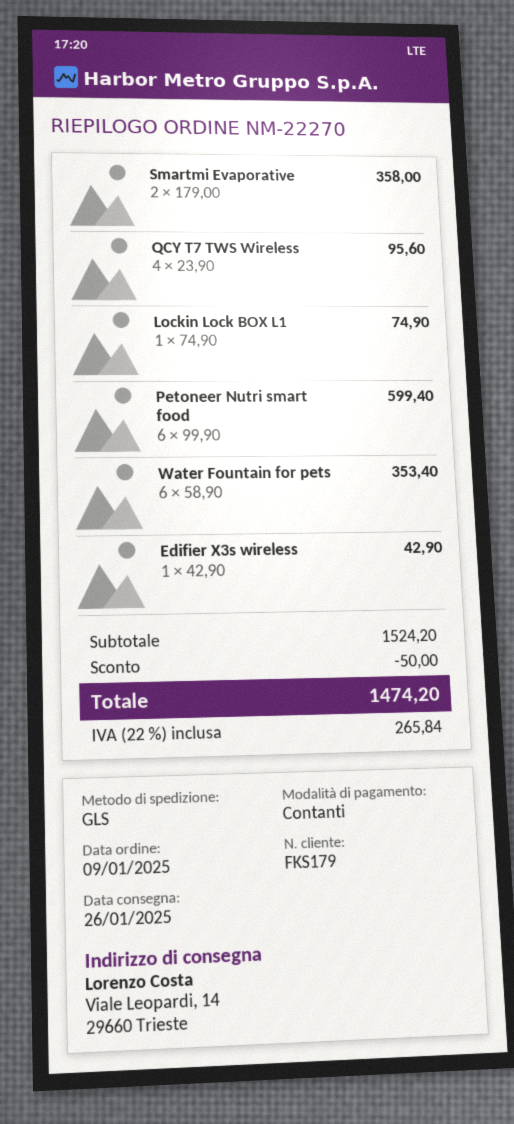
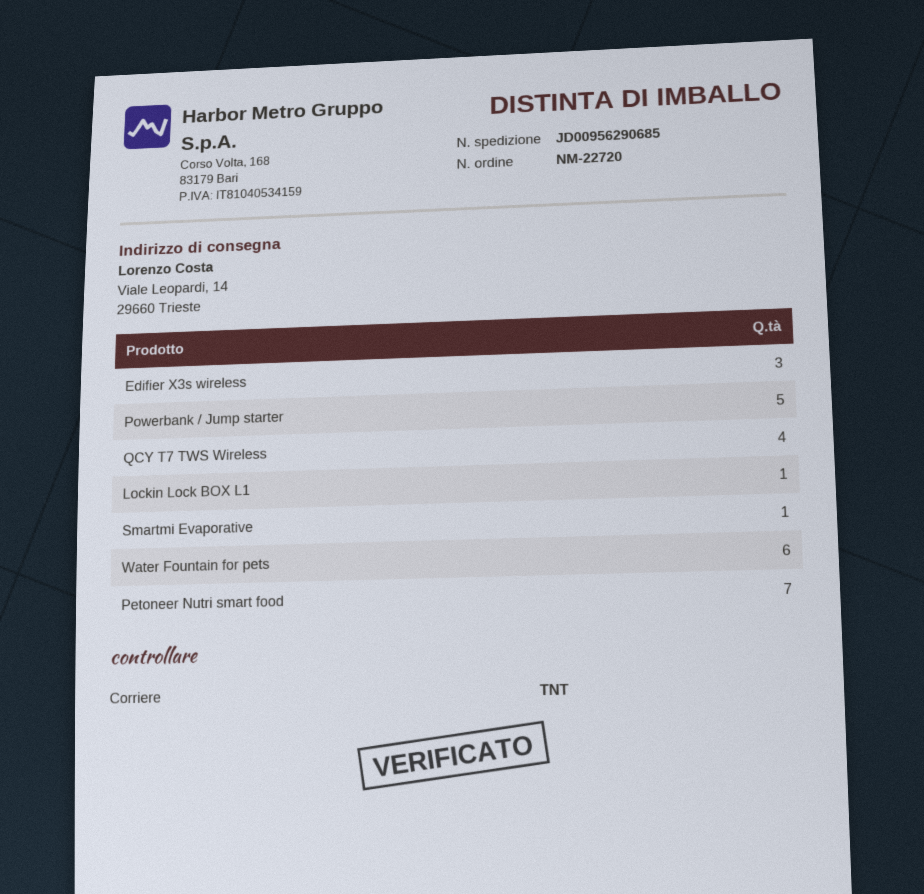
order number: NM-22270 -> NM-22720
shipping method: GLS -> TNT
Smartmi Evaporative: 2 -> 1
Petoneer Nutri smart food: 6 -> 7
Edifier X3s wireless: 1 -> 3
Powerbank / Jump starter: none -> 5

